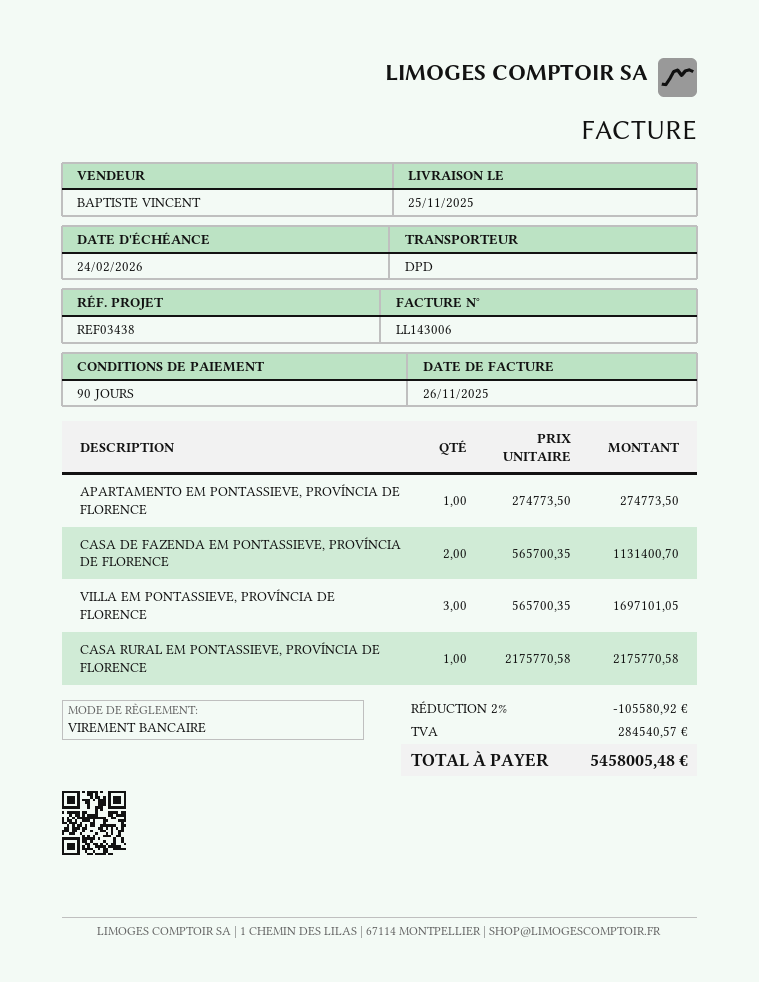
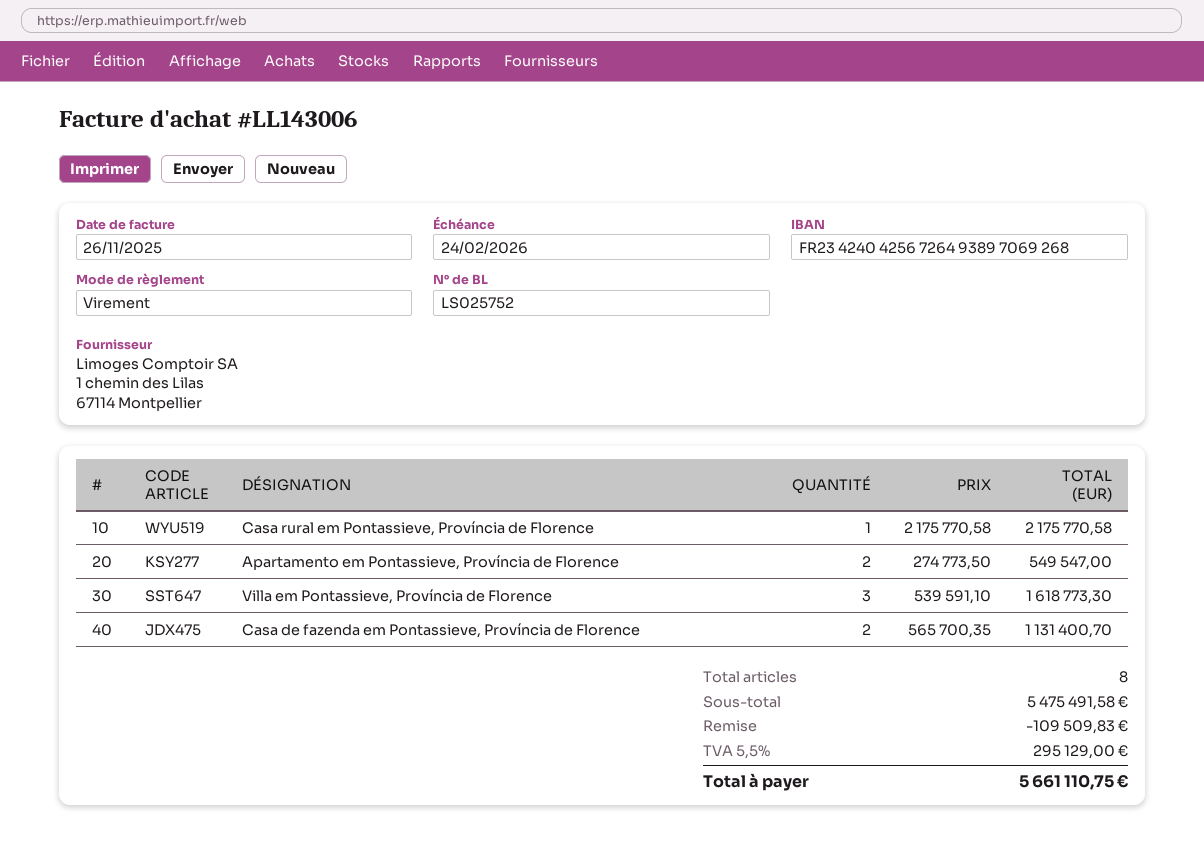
APARTAMENTO EM PONTASSIEVE, PROVÍNCIA DE FLORENCE: 1 x 274773.50 = 274773.50 -> 2 x 274773.50 = 549547.00
VILLA EM PONTASSIEVE, PROVÍNCIA DE FLORENCE: 3 x 565700.35 = 1697101.05 -> 3 x 539591.10 = 1618773.30
discount: 105580.92 -> 109509.83
tax: 284540.57 -> 295129.00
total: 5458005.48 -> 5661110.75

